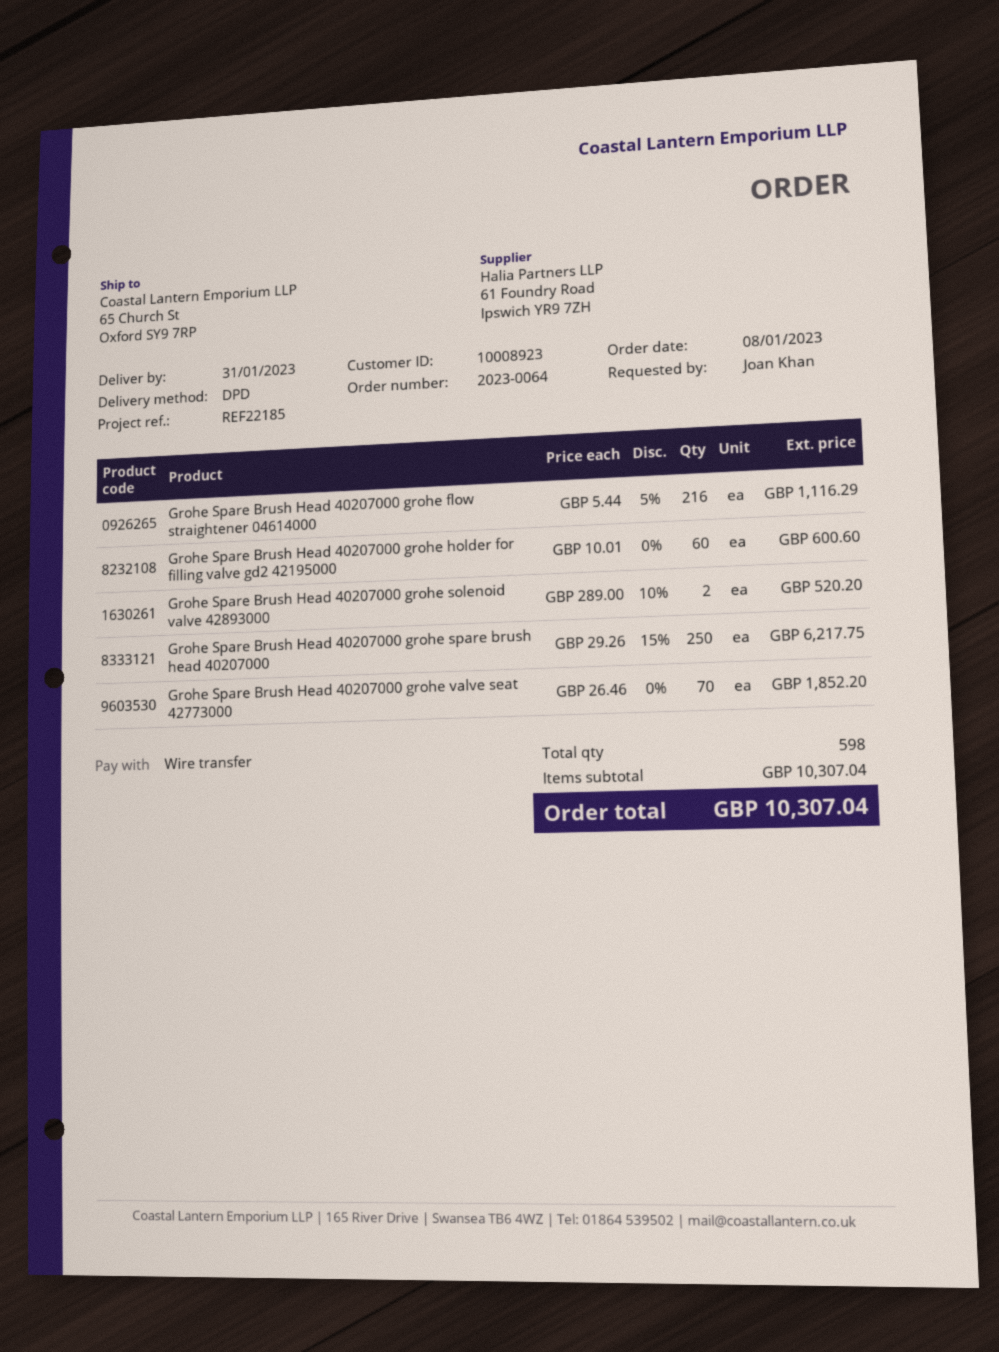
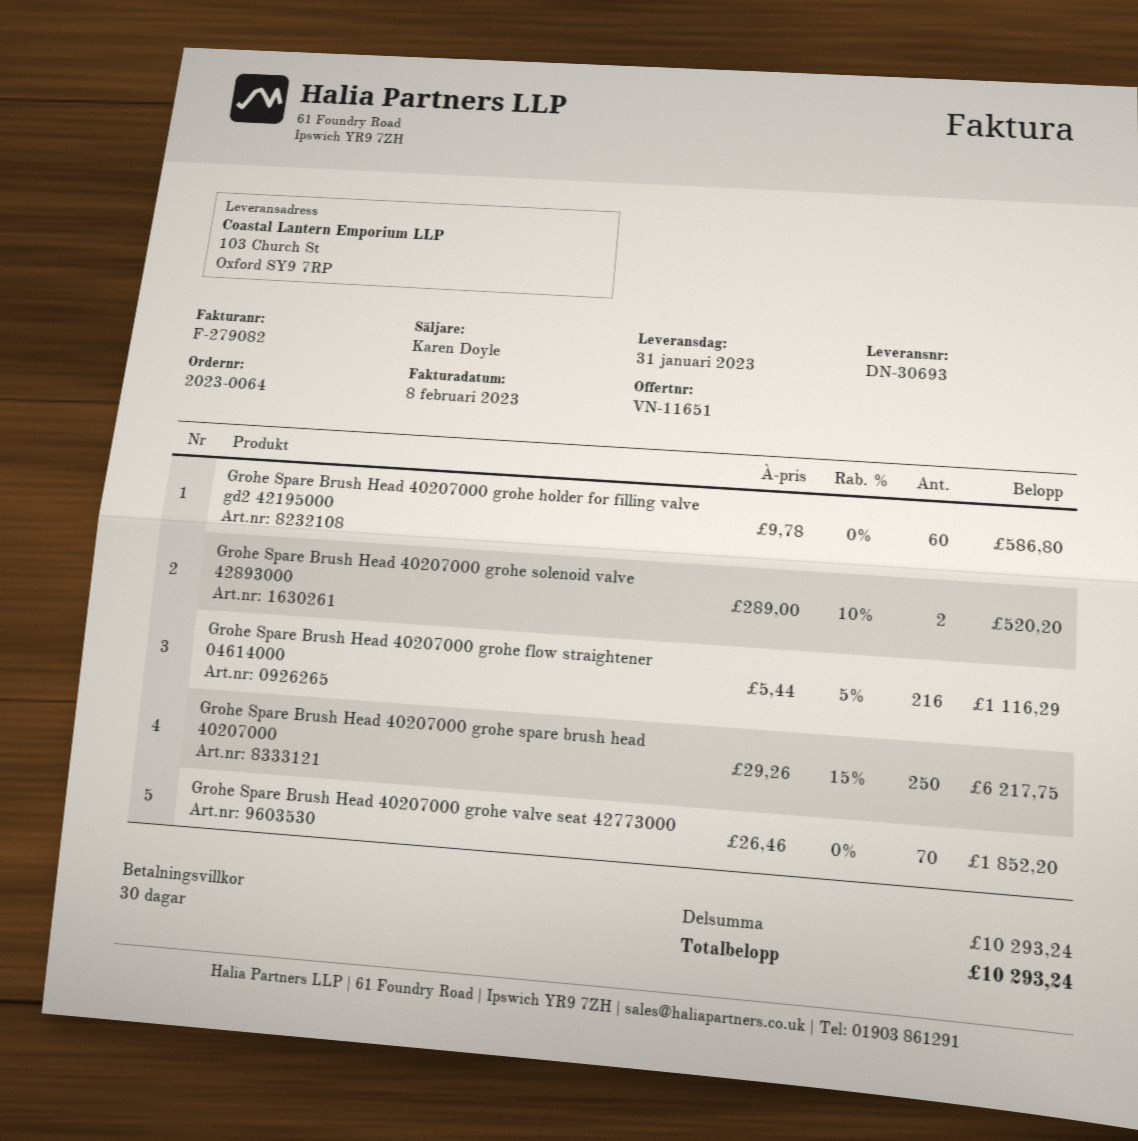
ship to: 65 Church St, Oxford SY9 7RP -> 103 Church St, Oxford SY9 7RP
Grohe Spare Brush Head 40207000 grohe holder for filling valve gd2 42195000: 60 x 10.01 = 600.60 -> 60 x 9.78 = 586.80
subtotal: 10307.04 -> 10293.24
total: 10307.04 -> 10293.24

